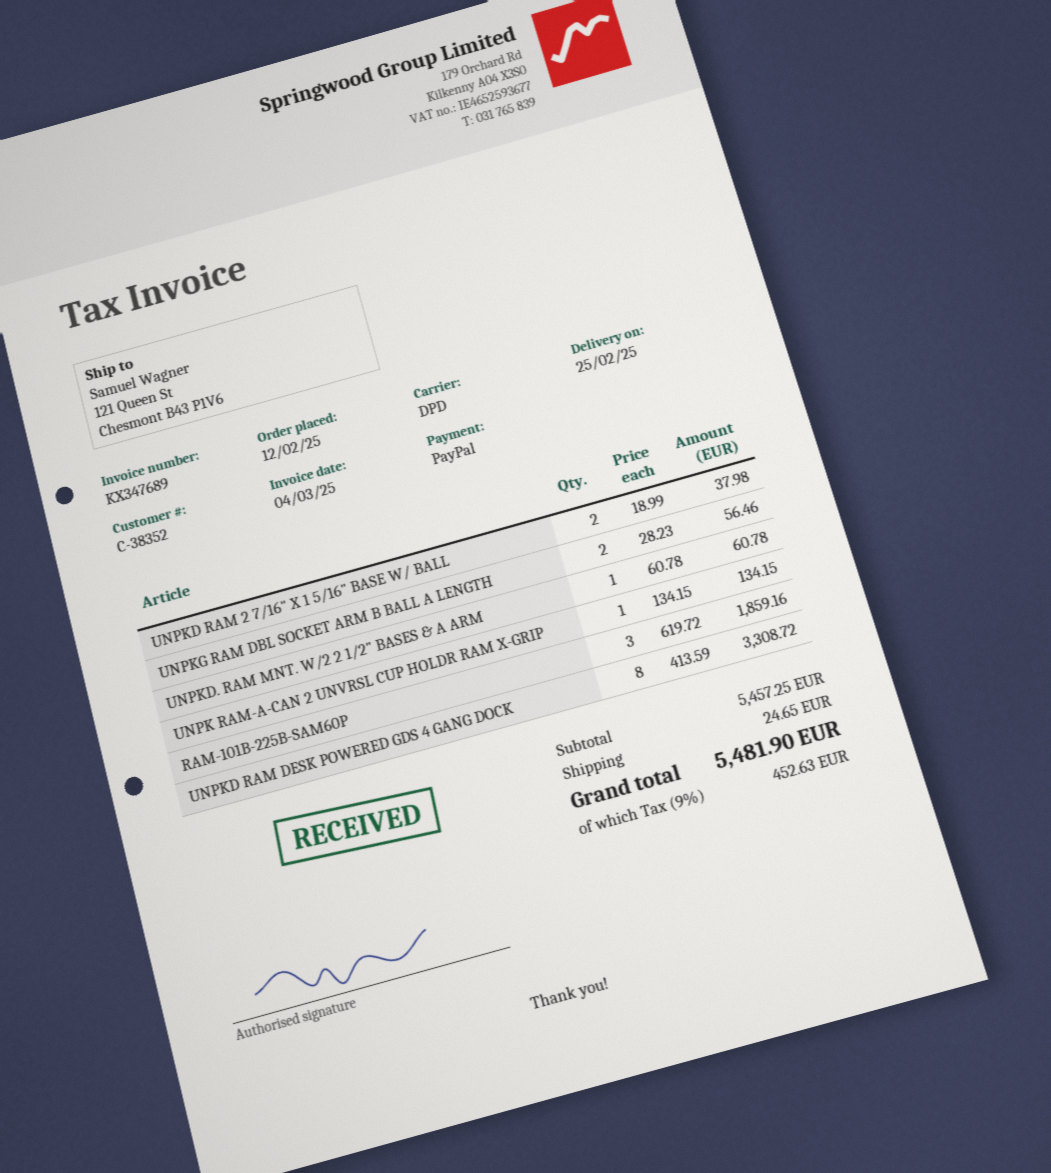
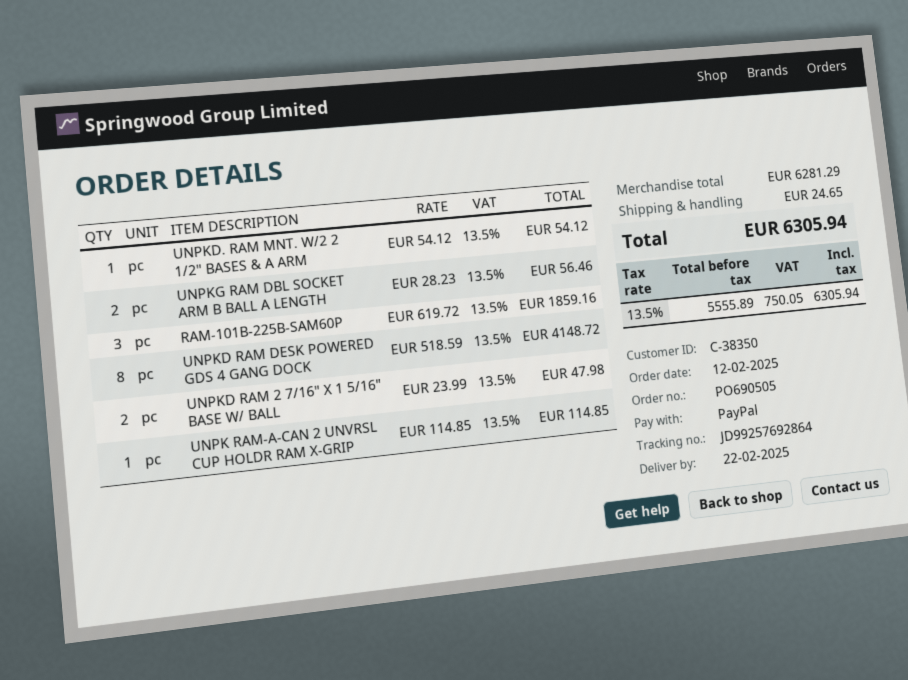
delivery date: 2025-02-25 -> 2025-02-22
customer number: C-38352 -> C-38350
UNPKD RAM 2 7/16" X 1 5/16" BASE W/ BALL: 2 x 18.99 = 37.98 -> 2 x 23.99 = 47.98
UNPKD. RAM MNT. W/2 2 1/2" BASES & A ARM: 1 x 60.78 = 60.78 -> 1 x 54.12 = 54.12
UNPK RAM-A-CAN 2 UNVRSL CUP HOLDR RAM X-GRIP: 1 x 134.15 = 134.15 -> 1 x 114.85 = 114.85
UNPKD RAM DESK POWERED GDS 4 GANG DOCK: 8 x 413.59 = 3308.72 -> 8 x 518.59 = 4148.72
subtotal: 5457.25 -> 6281.29
tax: 9% = 452.63 -> 13.5% = 750.05
total: 5481.90 -> 6305.94

